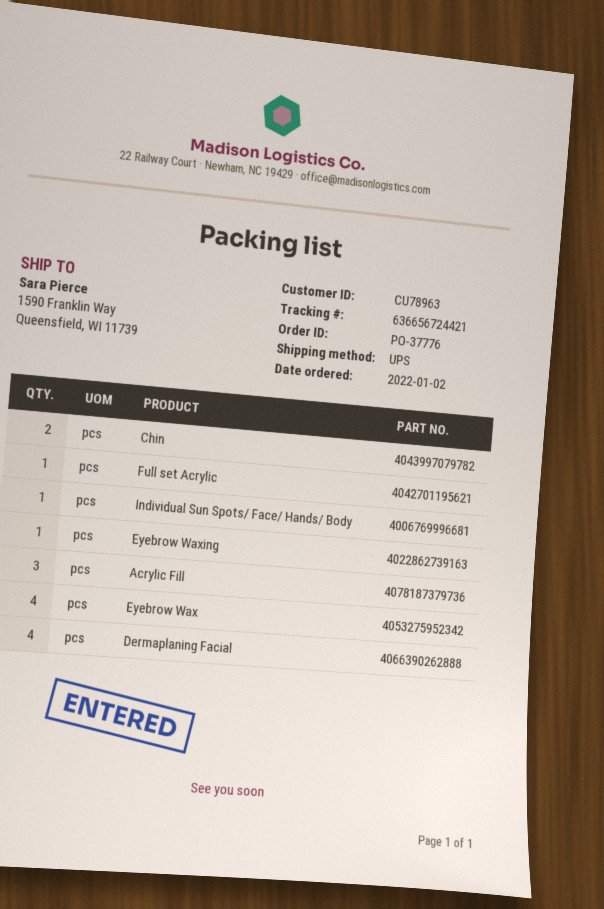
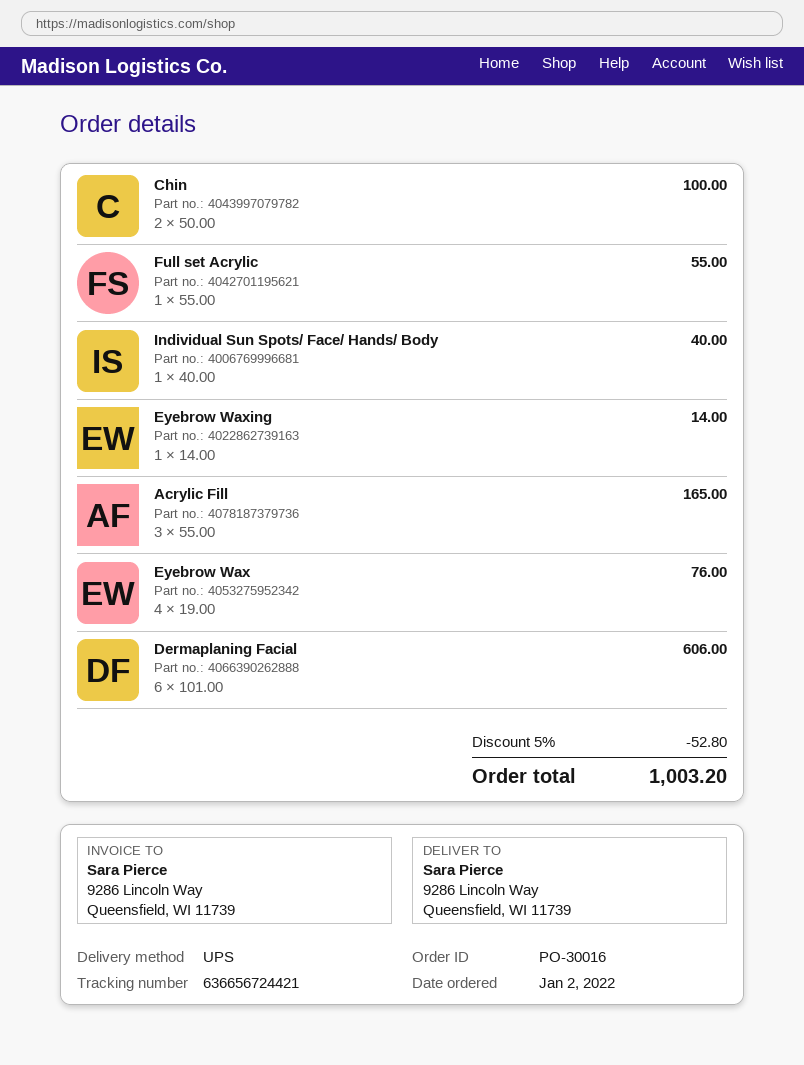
order number: PO-37776 -> PO-30016
ship to: 1590 Franklin Way, Queensfield, WI 11739 -> 9286 Lincoln Way, Queensfield, WI 11739
Dermaplaning Facial: 4 -> 6

